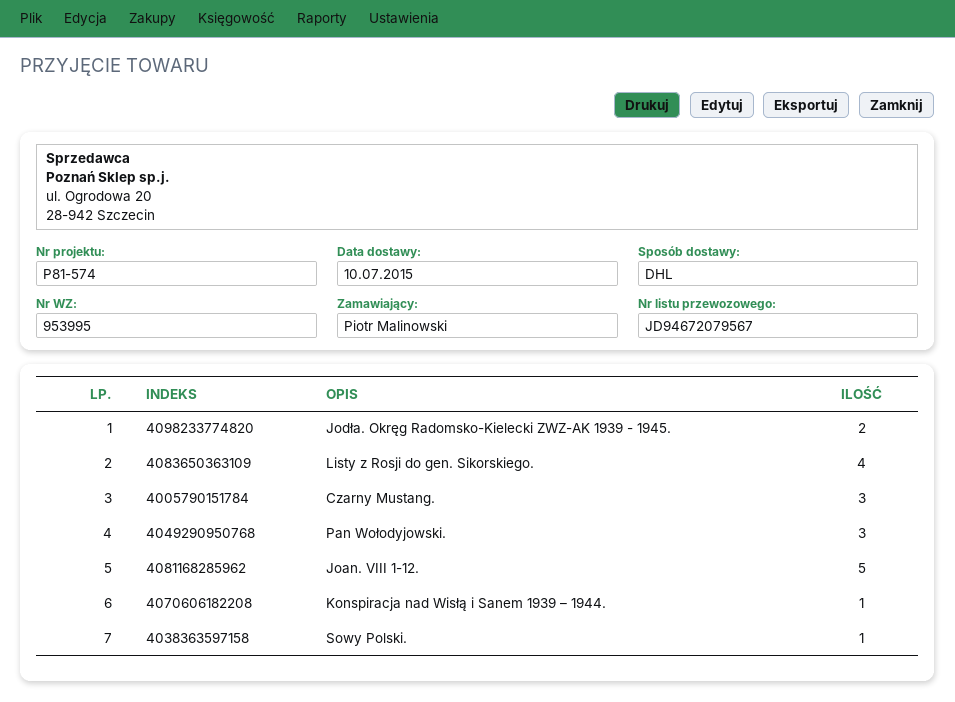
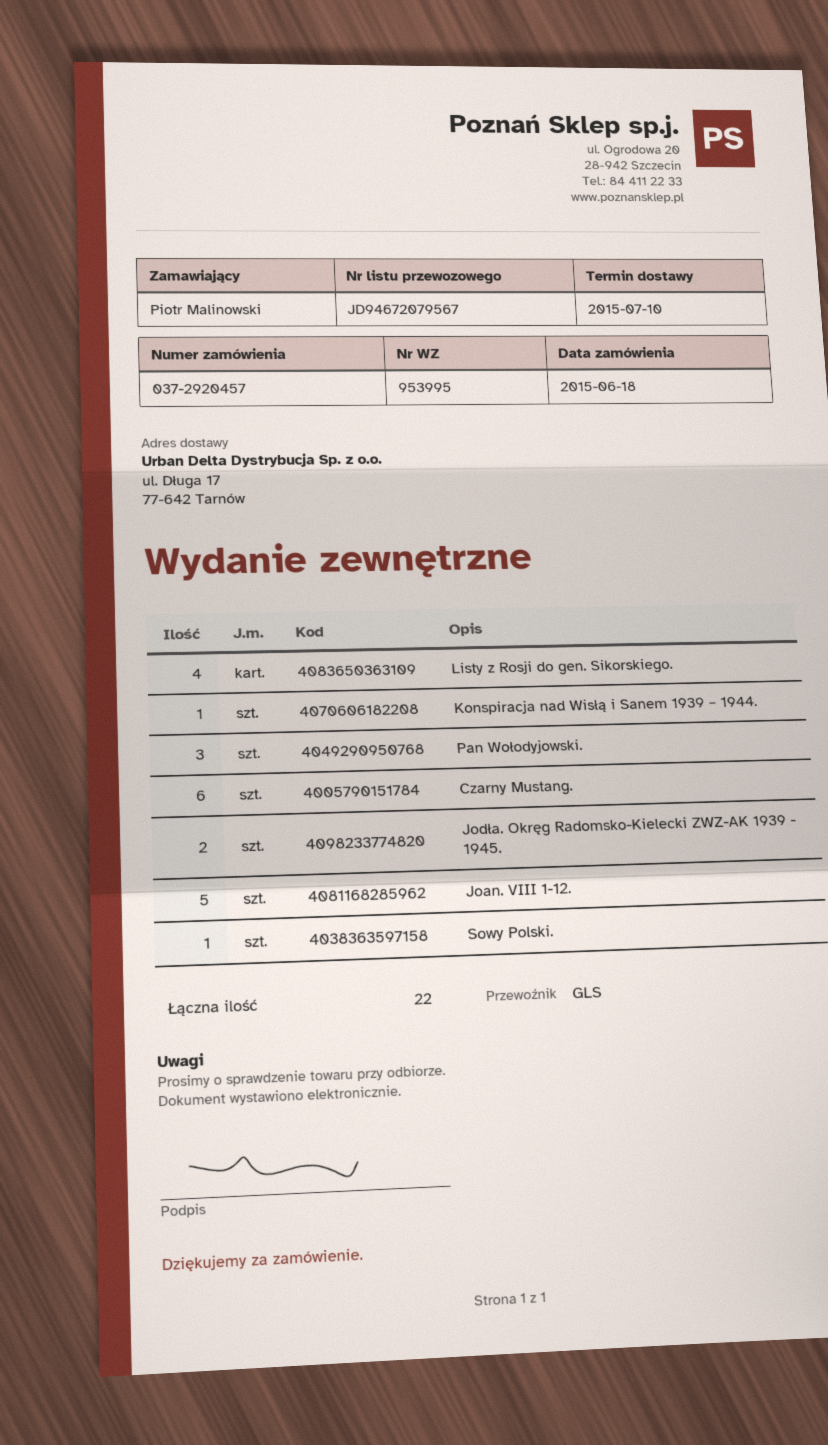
shipping method: DHL -> GLS
Czarny Mustang.: 3 -> 6

